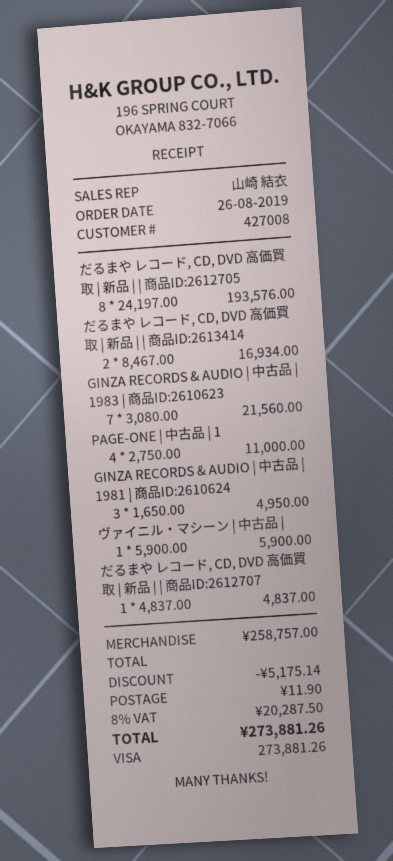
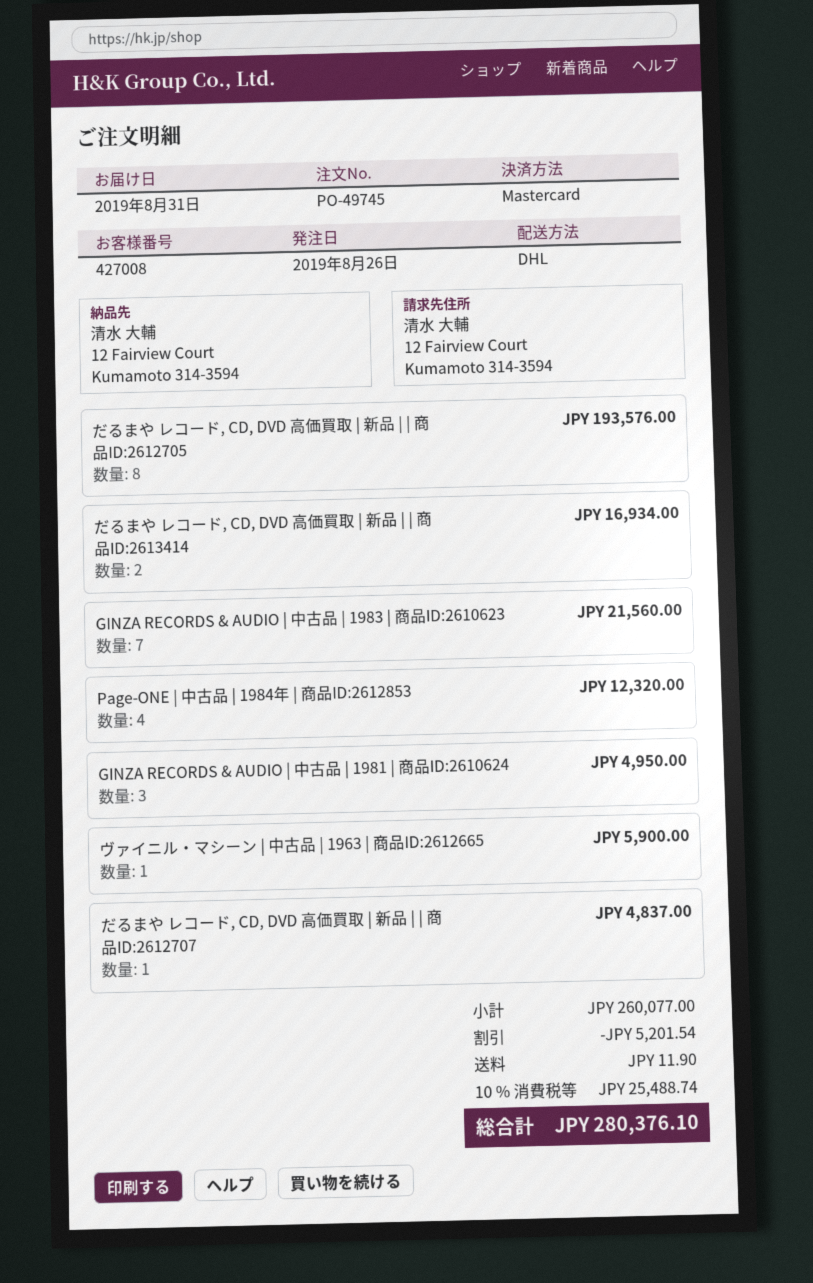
payment method: Visa -> Mastercard
PAGE-ONE | 中古品 | 1: 4 for 11000.00 -> 4 for 12320.00
subtotal: 258757.00 -> 260077.00
discount: 5175.14 -> 5201.54
tax: 8% = 20287.50 -> 10% = 25488.74
total: 273881.26 -> 280376.10

